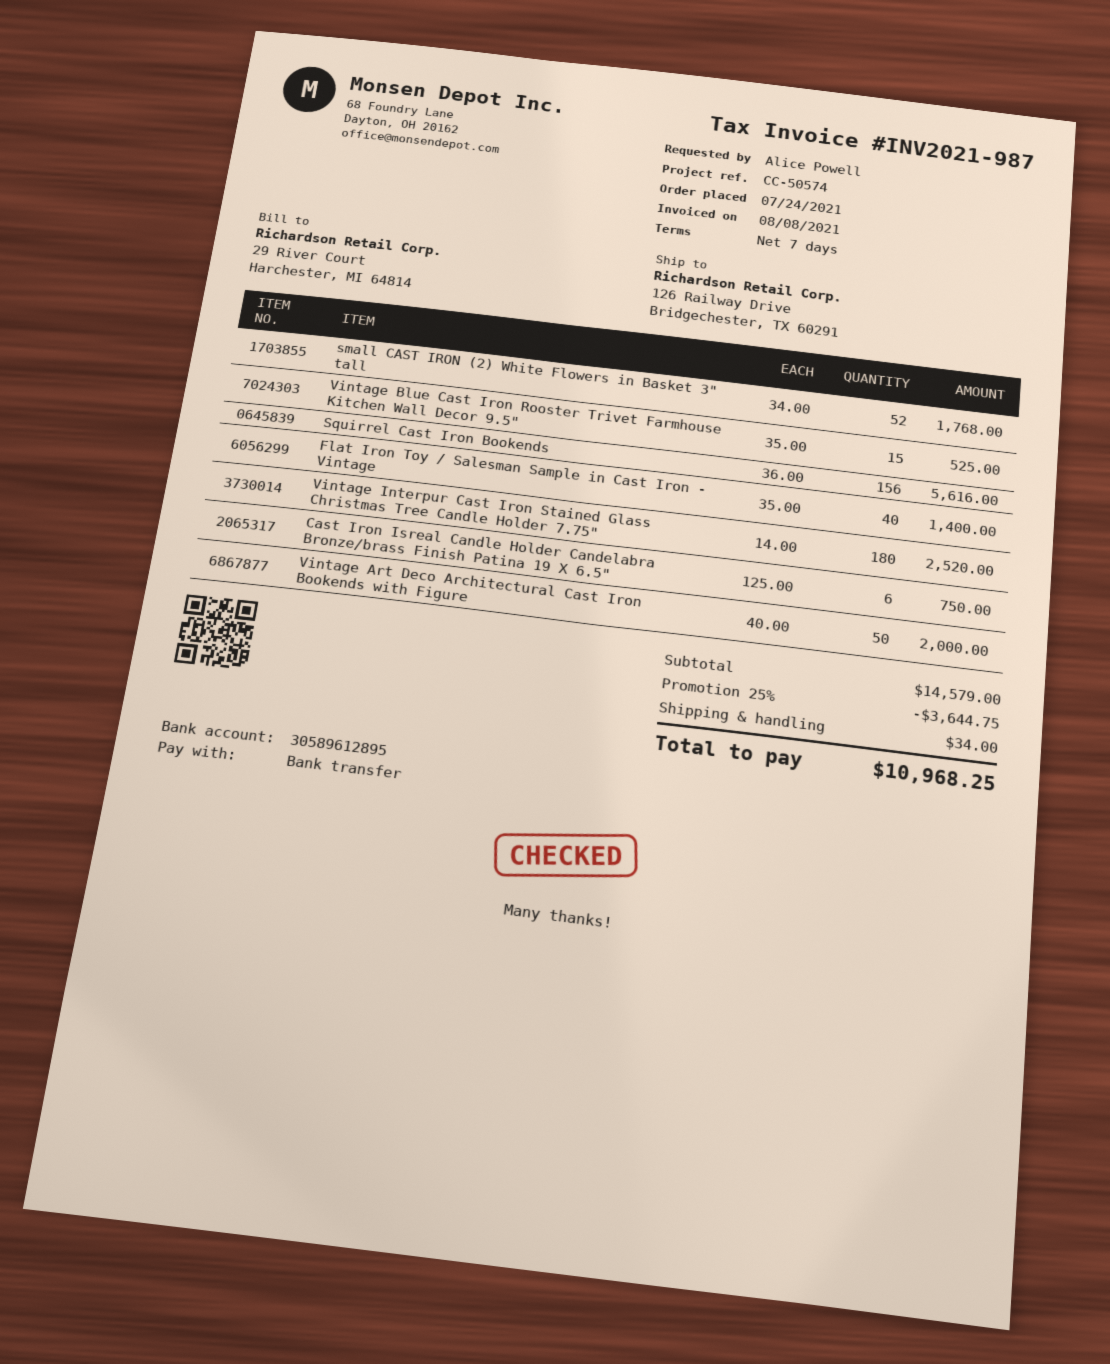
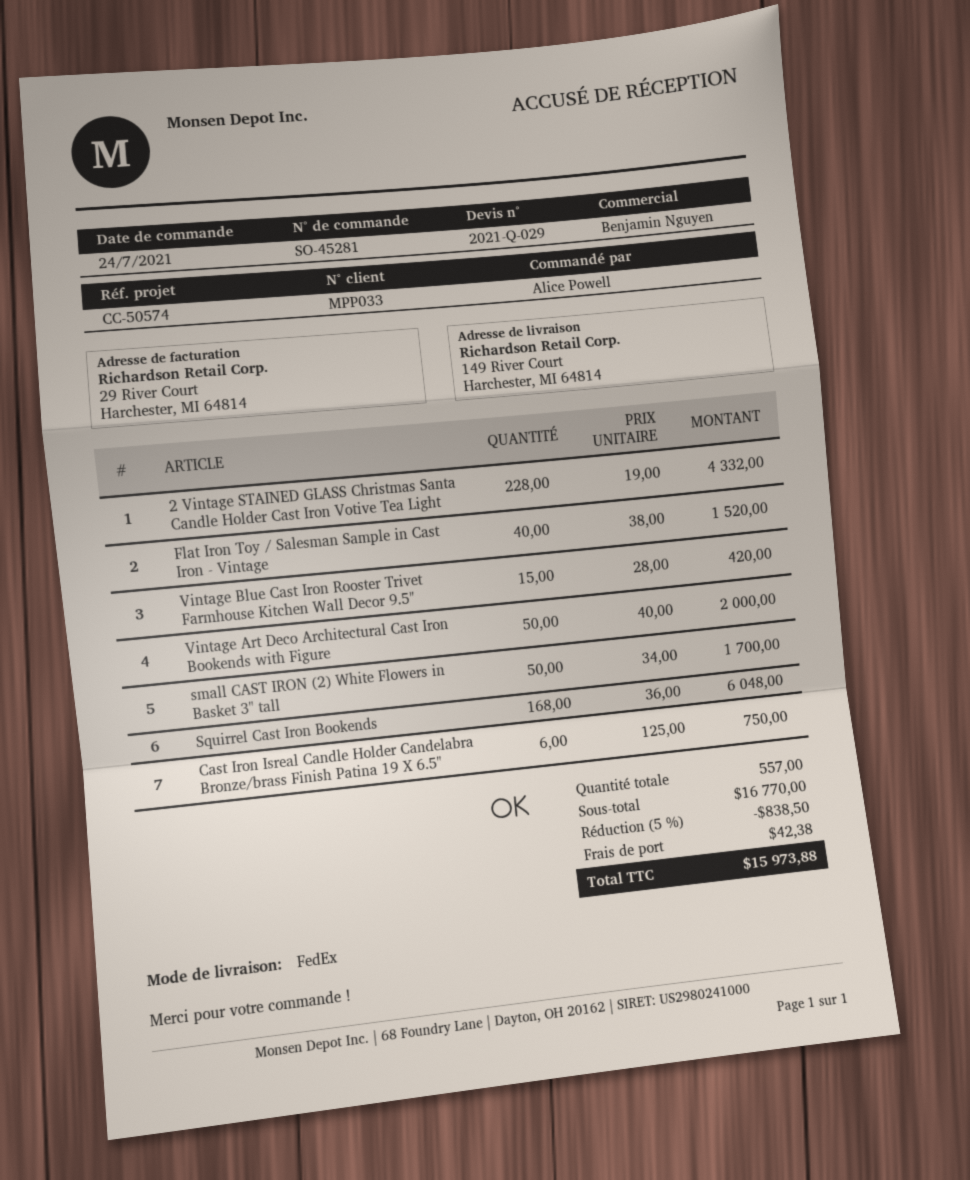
ship to: 126 Railway Drive, Bridgechester, TX 60291 -> 149 River Court, Harchester, MI 64814
small CAST IRON (2) White Flowers in Basket 3" tall: 52 x 34.00 = 1768.00 -> 50 x 34.00 = 1700.00
Vintage Blue Cast Iron Rooster Trivet Farmhouse Kitchen Wall Decor 9.5": 15 x 35.00 = 525.00 -> 15 x 28.00 = 420.00
Squirrel Cast Iron Bookends: 156 x 36.00 = 5616.00 -> 168 x 36.00 = 6048.00
Flat Iron Toy / Salesman Sample in Cast Iron - Vintage: 40 x 35.00 = 1400.00 -> 40 x 38.00 = 1520.00
Vintage Interpur Cast Iron Stained Glass Christmas Tree Candle Holder 7.75": 180 x 14.00 = 2520.00 -> none
2 Vintage STAINED GLASS Christmas Santa Candle Holder Cast Iron Votive Tea Light: none -> 228 x 19.00 = 4332.00
subtotal: 14579.00 -> 16770.00
discount: 25% = 3644.75 -> 5% = 838.50
shipping: 34.00 -> 42.38
total: 10968.25 -> 15973.88

